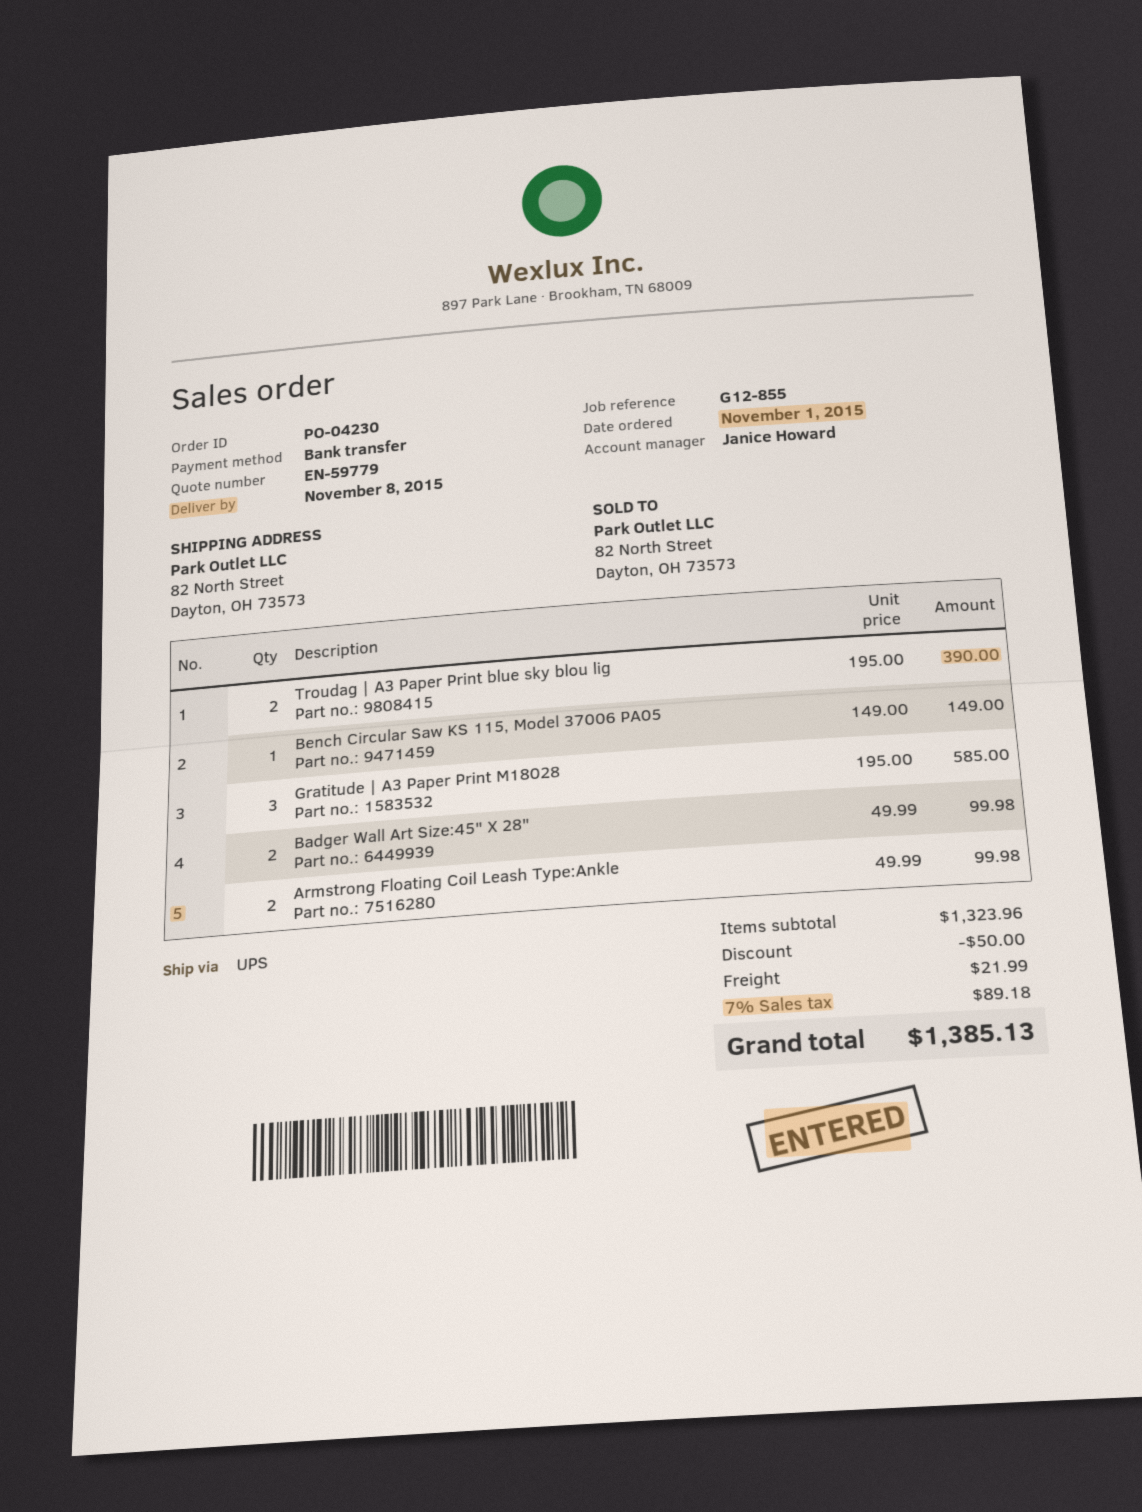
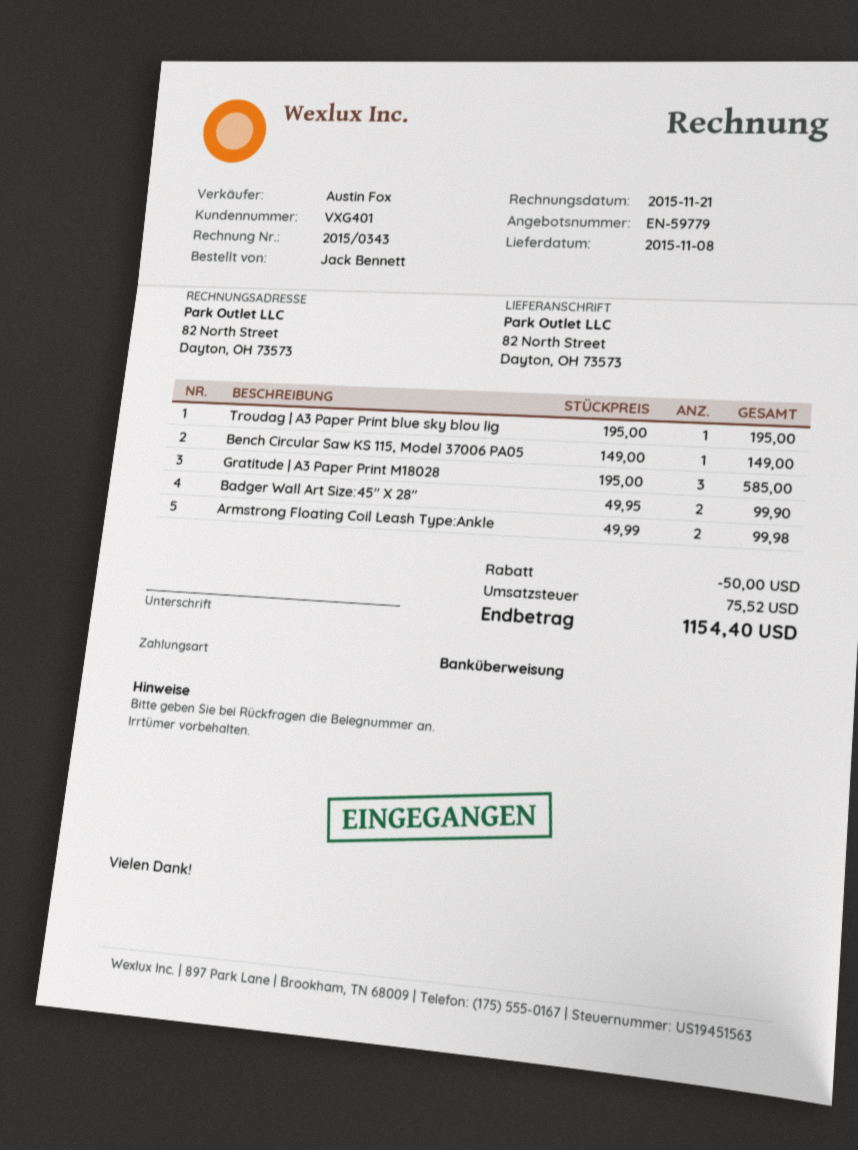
sales rep: Janice Howard -> Austin Fox
Troudag | A3 Paper Print blue sky blou lig: 2 x 195.00 = 390.00 -> 1 x 195.00 = 195.00
Badger Wall Art Size:45" X 28": 2 x 49.99 = 99.98 -> 2 x 49.95 = 99.90
shipping: 21.99 -> none
tax: 89.18 -> 75.52
total: 1385.13 -> 1154.40

